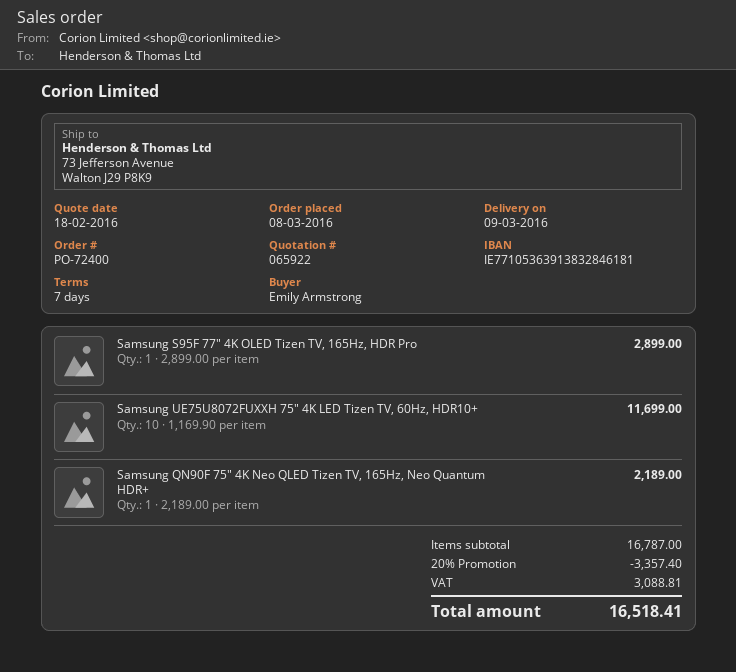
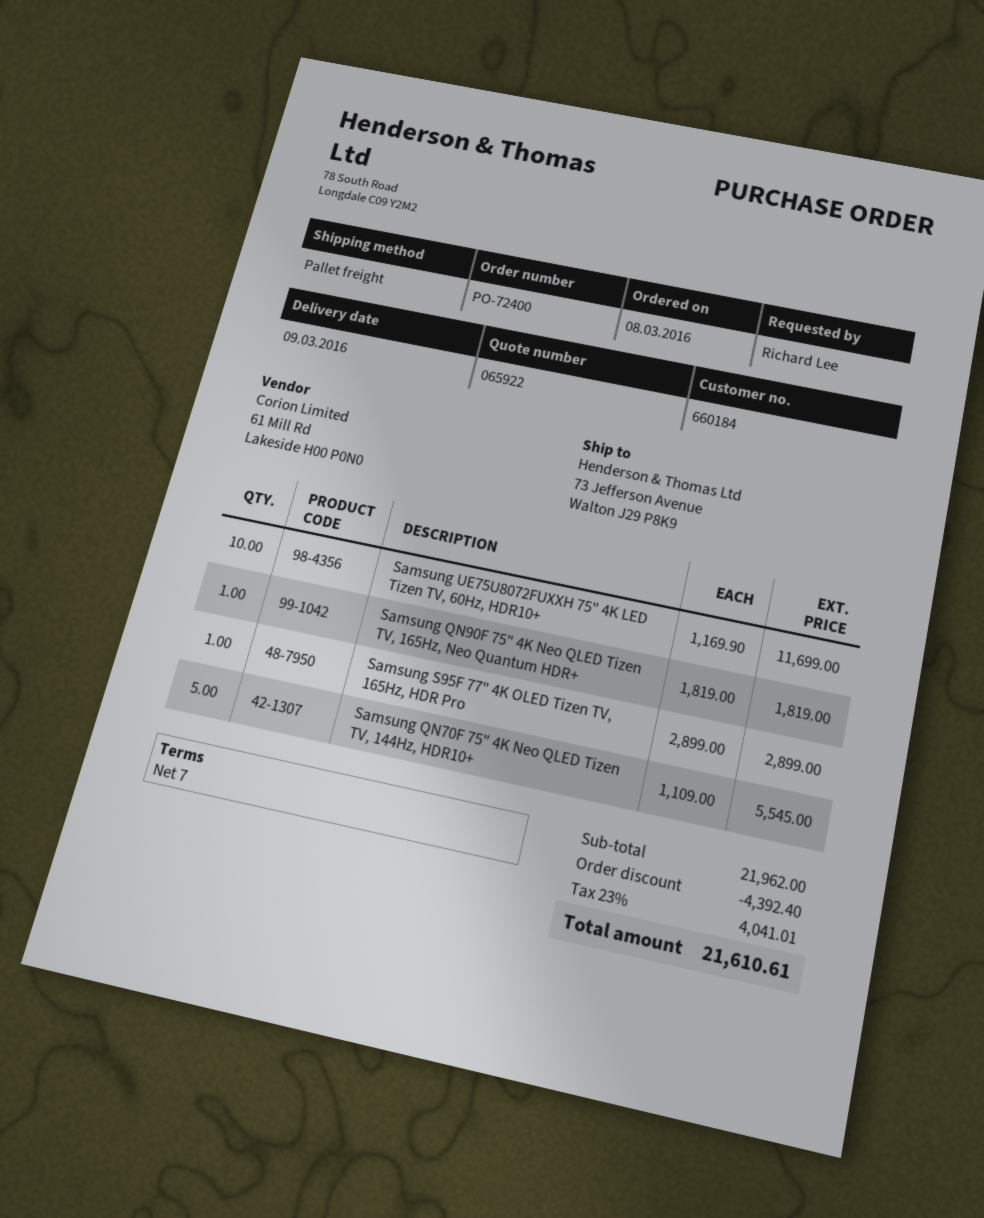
ordered by: Emily Armstrong -> Richard Lee
Samsung QN90F 75" 4K Neo QLED Tizen TV, 165Hz, Neo Quantum HDR+: 1 x 2189.00 = 2189.00 -> 1 x 1819.00 = 1819.00
Samsung QN70F 75" 4K Neo QLED Tizen TV, 144Hz, HDR10+: none -> 5 x 1109.00 = 5545.00
subtotal: 16787.00 -> 21962.00
discount: 3357.40 -> 4392.40
tax: 3088.81 -> 4041.01
total: 16518.41 -> 21610.61

